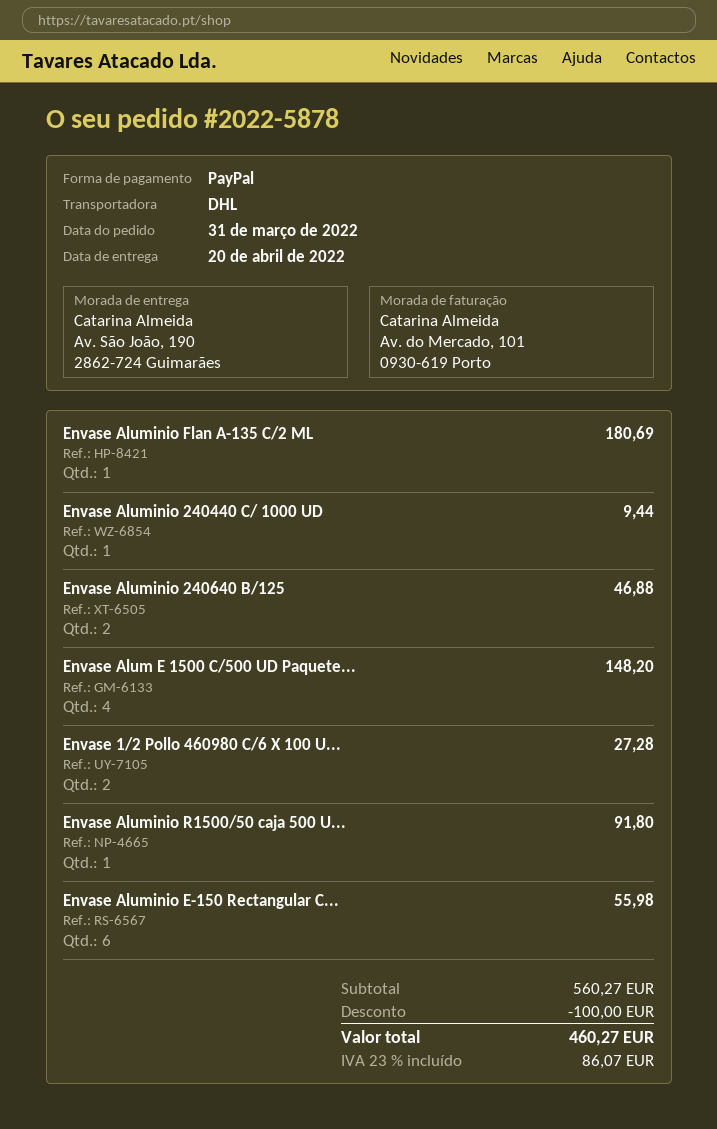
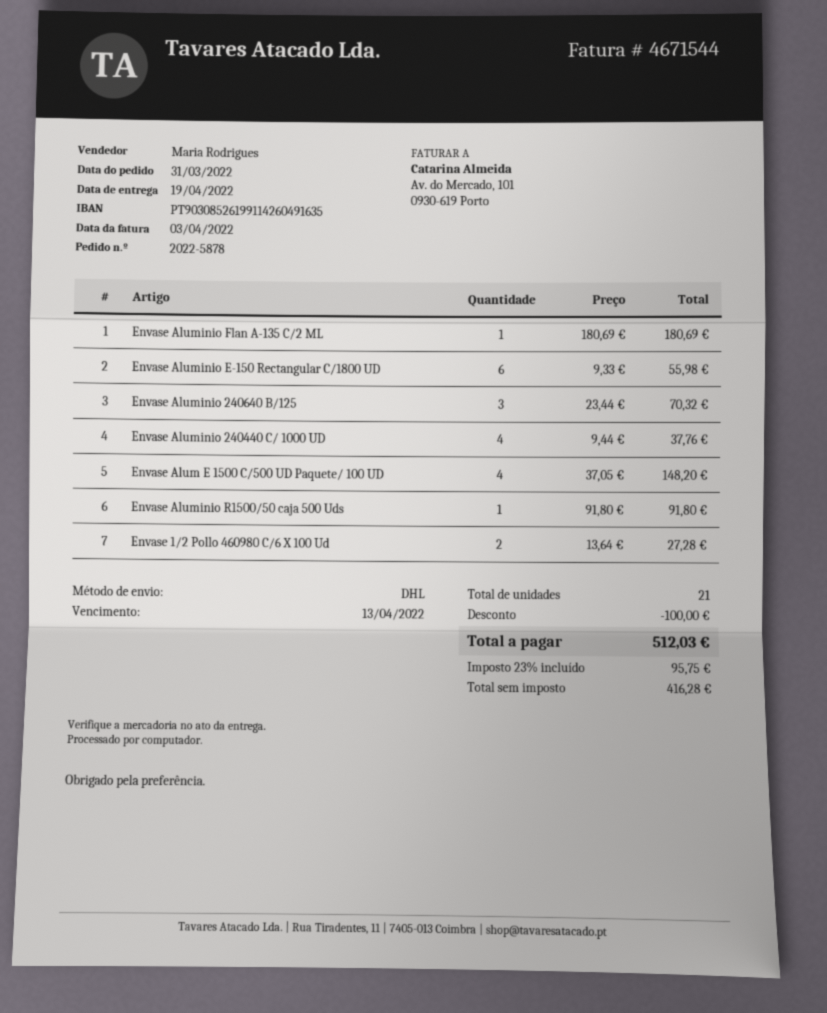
delivery date: 2022-04-20 -> 2022-04-19
Envase Aluminio 240440 C/ 1000 UD: 1 for 9.44 -> 4 for 37.76
Envase Aluminio 240640 B/125: 2 for 46.88 -> 3 for 70.32
tax: 23% = 86.07 -> 23% = 95.75
total: 460.27 -> 512.03

